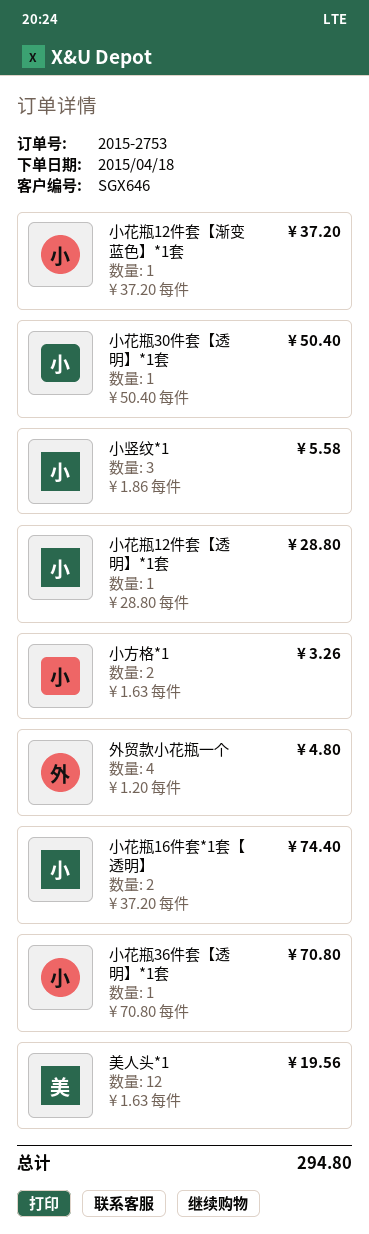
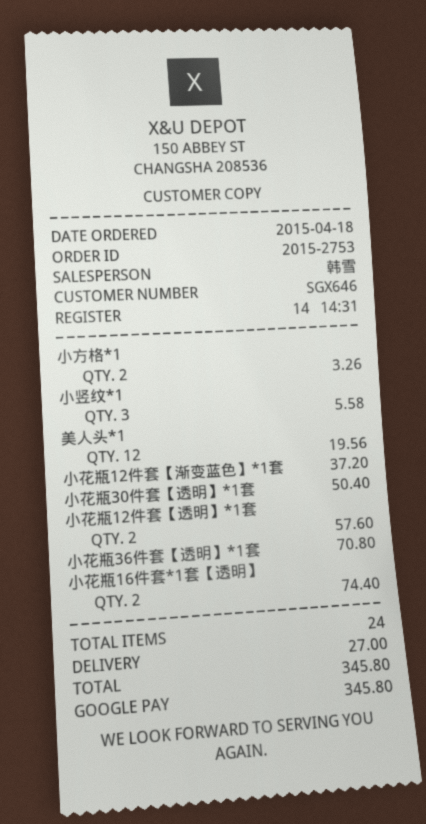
小花瓶12件套【透明】*1套: 1 for 28.80 -> 2 for 57.60
外贸款小花瓶一个: 4 for 4.80 -> none
shipping: none -> 27.00
total: 294.80 -> 345.80

